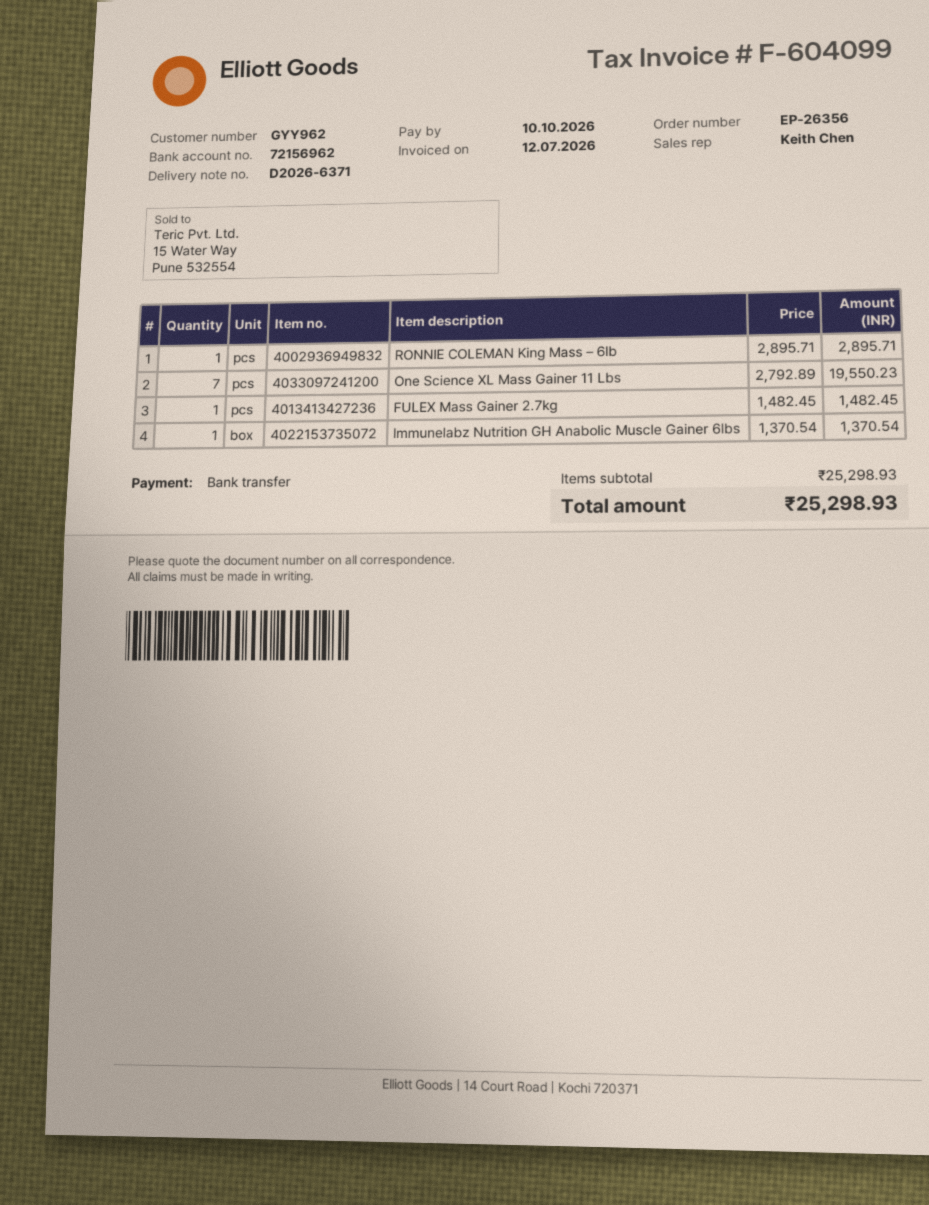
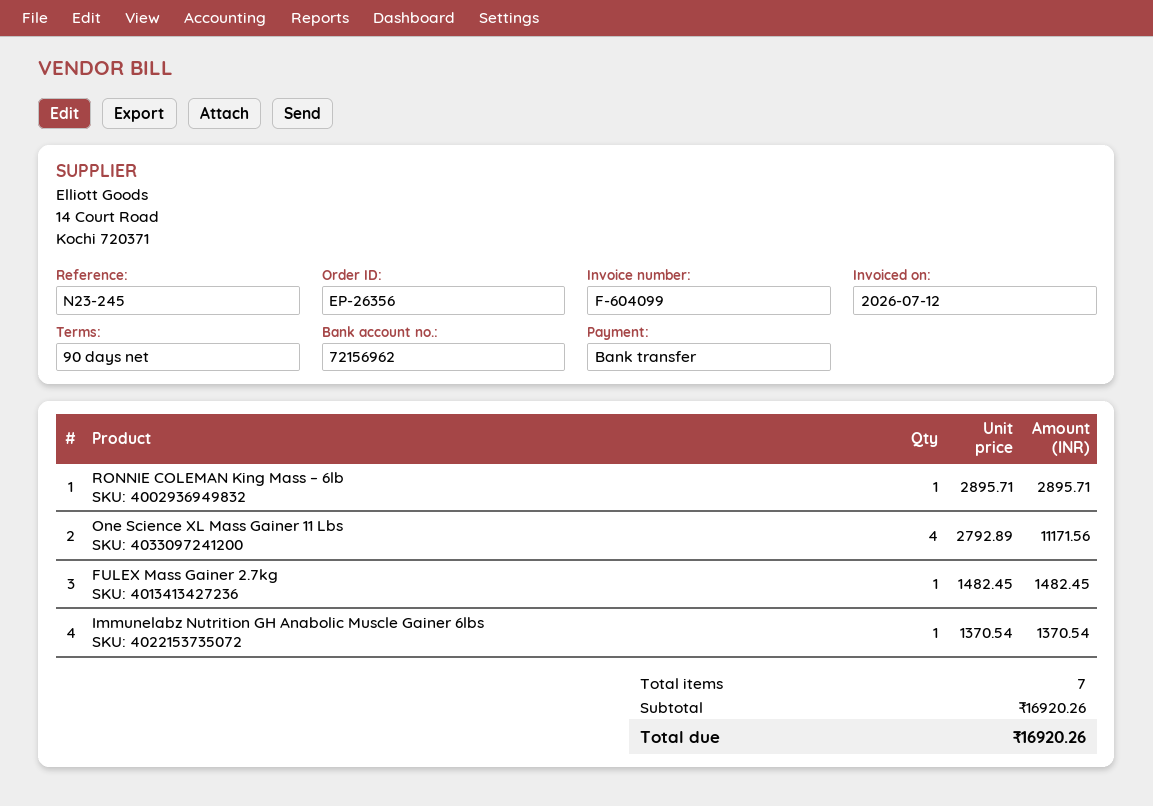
One Science XL Mass Gainer 11 Lbs: 7 x 2792.89 = 19550.23 -> 4 x 2792.89 = 11171.56
subtotal: 25298.93 -> 16920.26
total: 25298.93 -> 16920.26

